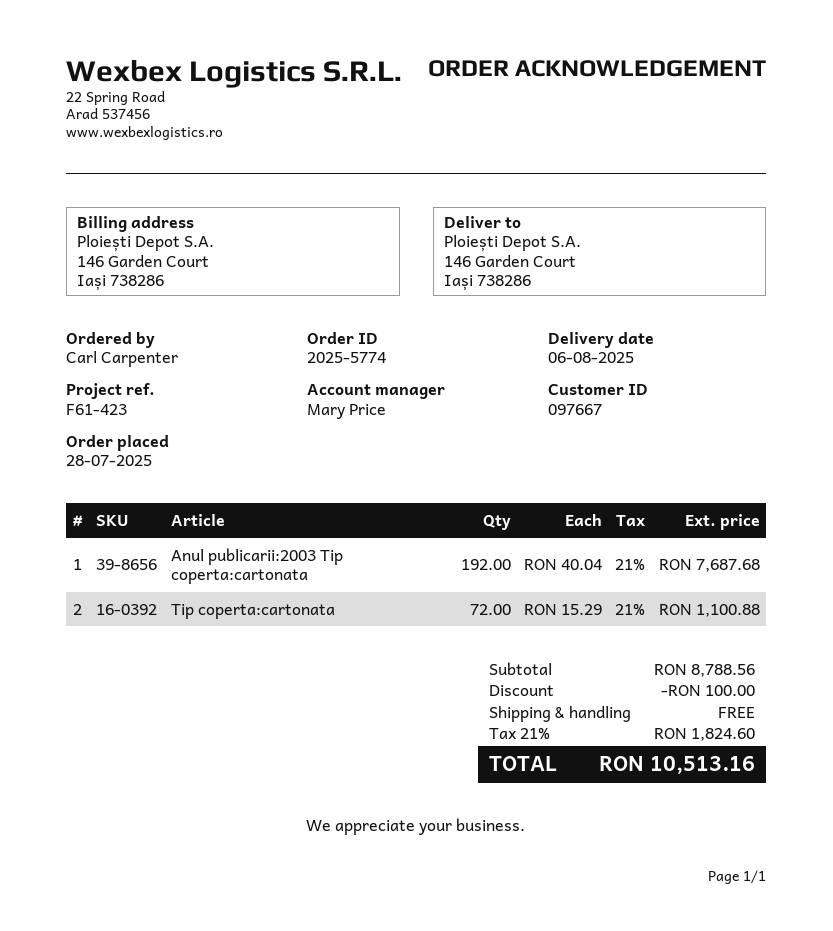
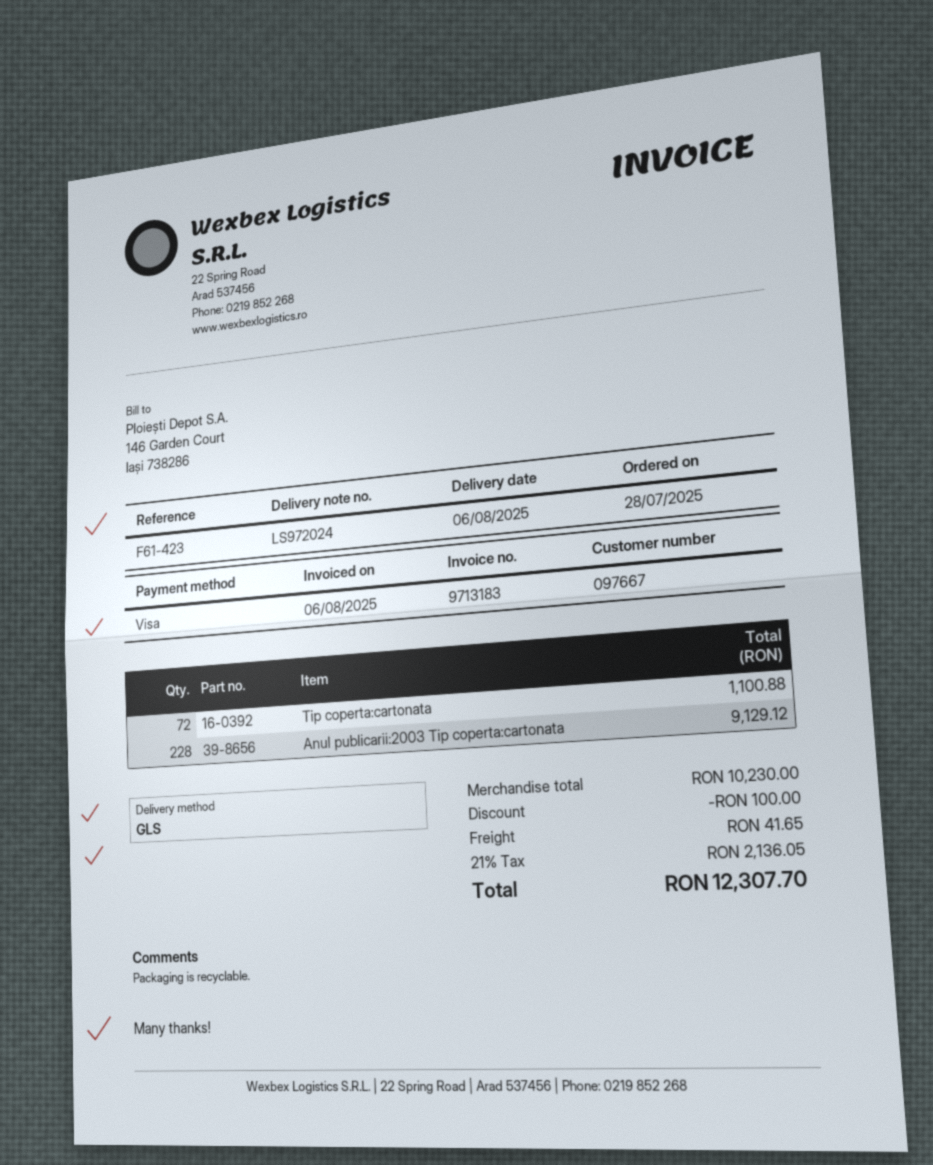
Anul publicarii:2003 Tip coperta:cartonata: 192 for 7687.68 -> 228 for 9129.12
subtotal: 8788.56 -> 10230.00
shipping: 0.00 -> 41.65
tax: 21% = 1824.60 -> 21% = 2136.05
total: 10513.16 -> 12307.70

